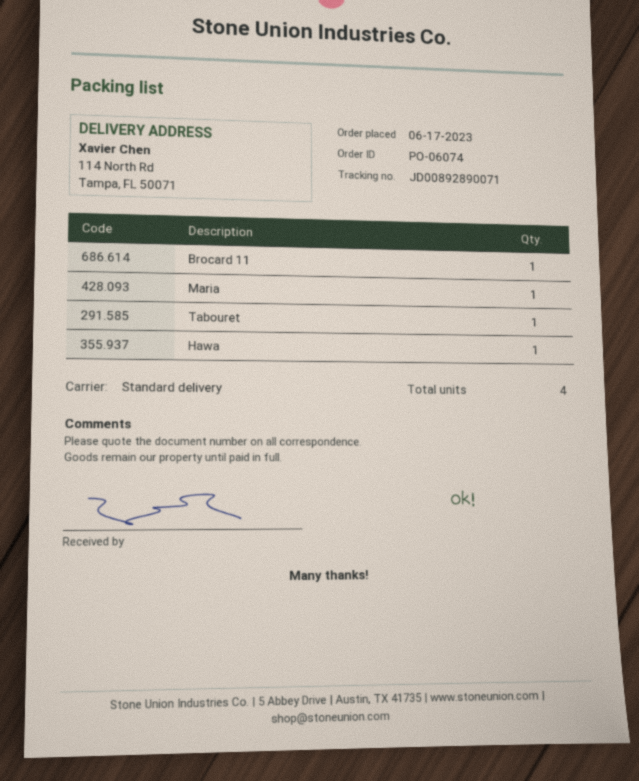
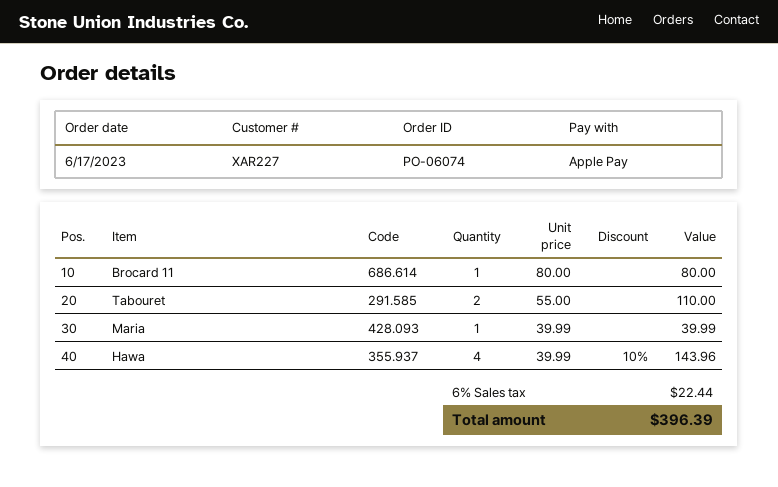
Tabouret: 1 -> 2
Hawa: 1 -> 4

